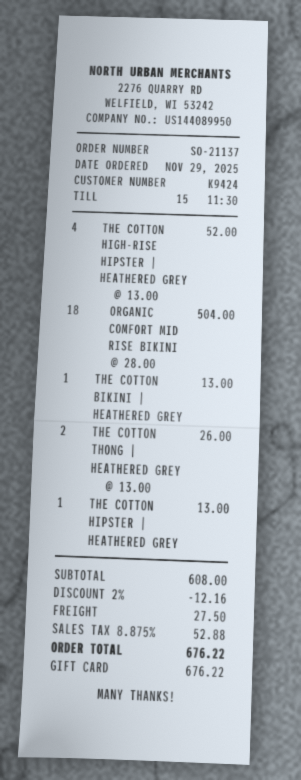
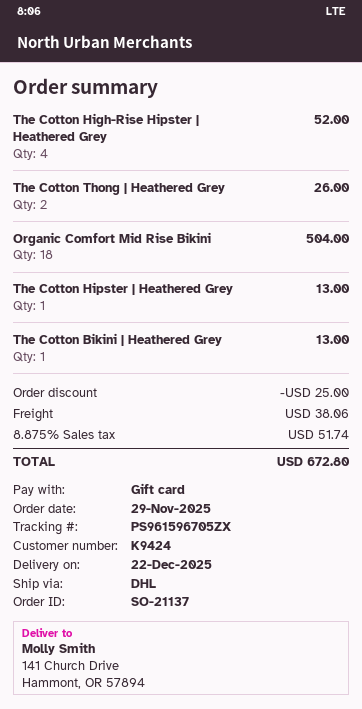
discount: 12.16 -> 25.00
shipping: 27.50 -> 38.06
tax: 8.875% = 52.88 -> 8.875% = 51.74
total: 676.22 -> 672.80

